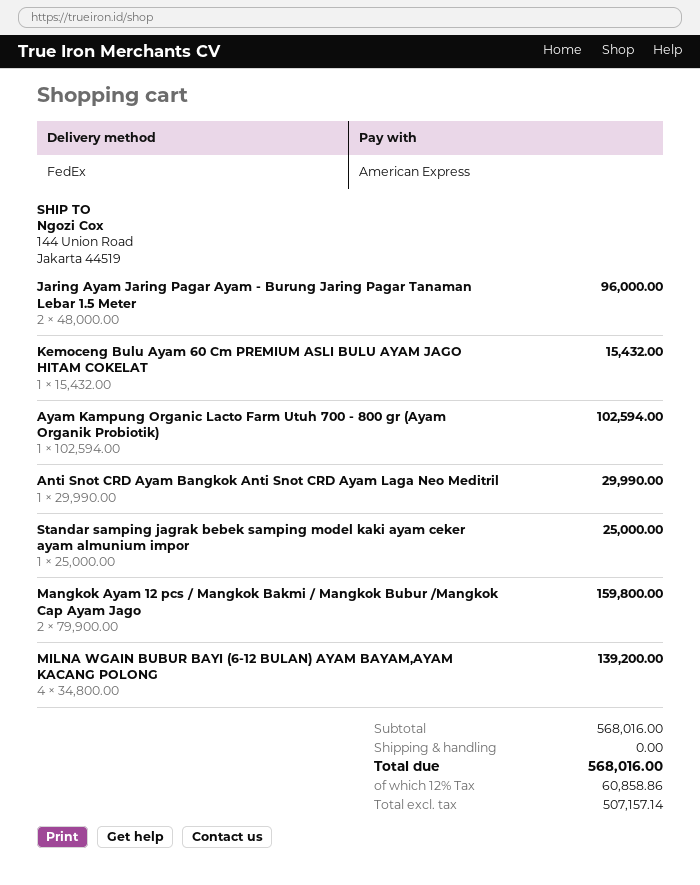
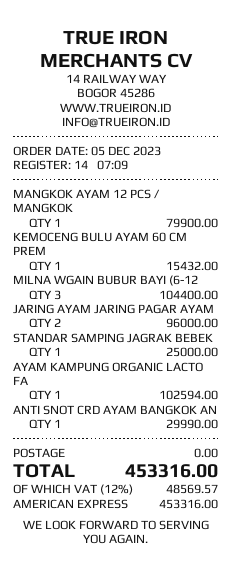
Mangkok Ayam 12 pcs / Mangkok Bakmi / Mangkok Bubur /Mangkok Cap Ayam Jago: 2 for 159800.00 -> 1 for 79900.00
MILNA WGAIN BUBUR BAYI (6-12 BULAN) AYAM BAYAM,AYAM KACANG POLONG: 4 for 139200.00 -> 3 for 104400.00
tax: 12% = 60858.86 -> 12% = 48569.57
total: 568016.00 -> 453316.00

